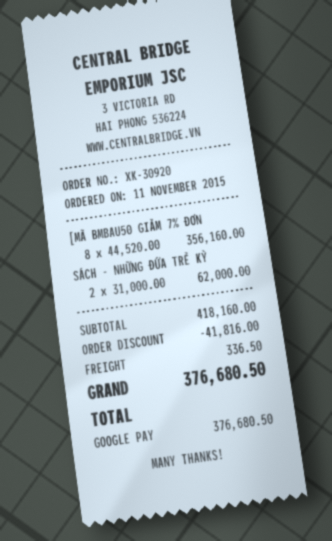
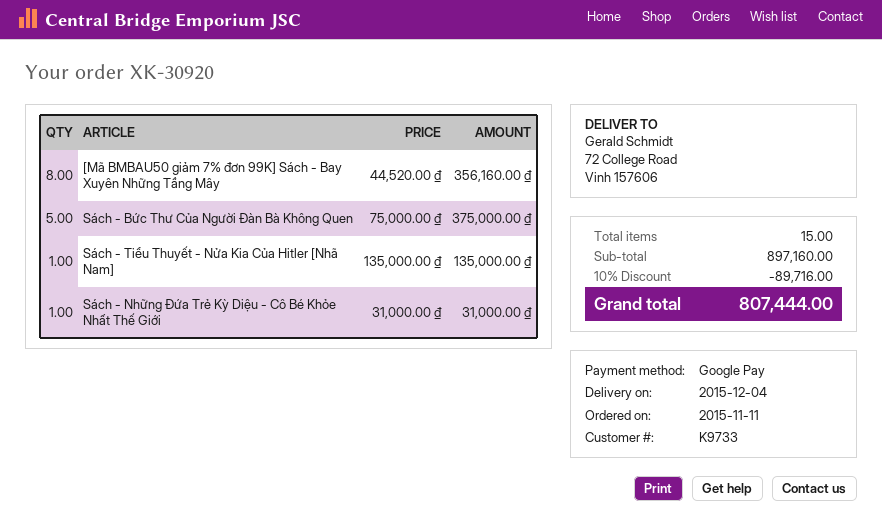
SÁCH - NHỮNG ĐỨA TRẺ KỲ: 2 x 31000.00 = 62000.00 -> 1 x 31000.00 = 31000.00
Sách - Bức Thư Của Người Đàn Bà Không Quen: none -> 5 x 75000.00 = 375000.00
Sách - Tiểu Thuyết - Nửa Kia Của Hitler [Nhã Nam]: none -> 1 x 135000.00 = 135000.00
subtotal: 418160.00 -> 897160.00
discount: 41816.00 -> 89716.00
shipping: 336.50 -> none
total: 376680.50 -> 807444.00

